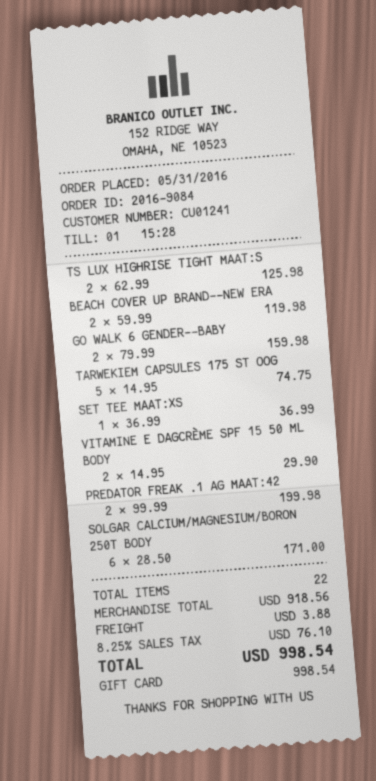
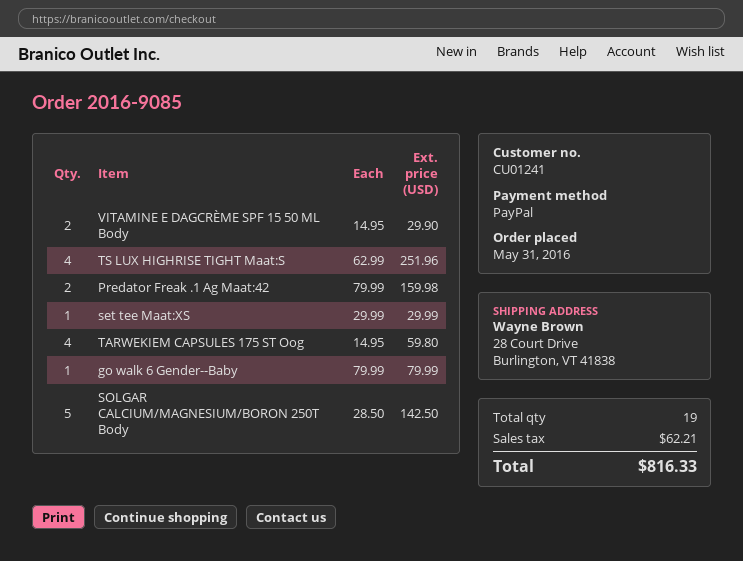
order number: 2016-9084 -> 2016-9085
payment method: gift card -> PayPal
TS LUX HIGHRISE TIGHT MAAT:S: 2 x 62.99 = 125.98 -> 4 x 62.99 = 251.96
BEACH COVER UP BRAND--NEW ERA: 2 x 59.99 = 119.98 -> none
GO WALK 6 GENDER--BABY: 2 x 79.99 = 159.98 -> 1 x 79.99 = 79.99
TARWEKIEM CAPSULES 175 ST OOG: 5 x 14.95 = 74.75 -> 4 x 14.95 = 59.80
SET TEE MAAT:XS: 1 x 36.99 = 36.99 -> 1 x 29.99 = 29.99
PREDATOR FREAK .1 AG MAAT:42: 2 x 99.99 = 199.98 -> 2 x 79.99 = 159.98
SOLGAR CALCIUM/MAGNESIUM/BORON 250T BODY: 6 x 28.50 = 171.00 -> 5 x 28.50 = 142.50
total quantity: 22 -> 19
shipping: 3.88 -> none
tax: 76.10 -> 62.21
total: 998.54 -> 816.33

